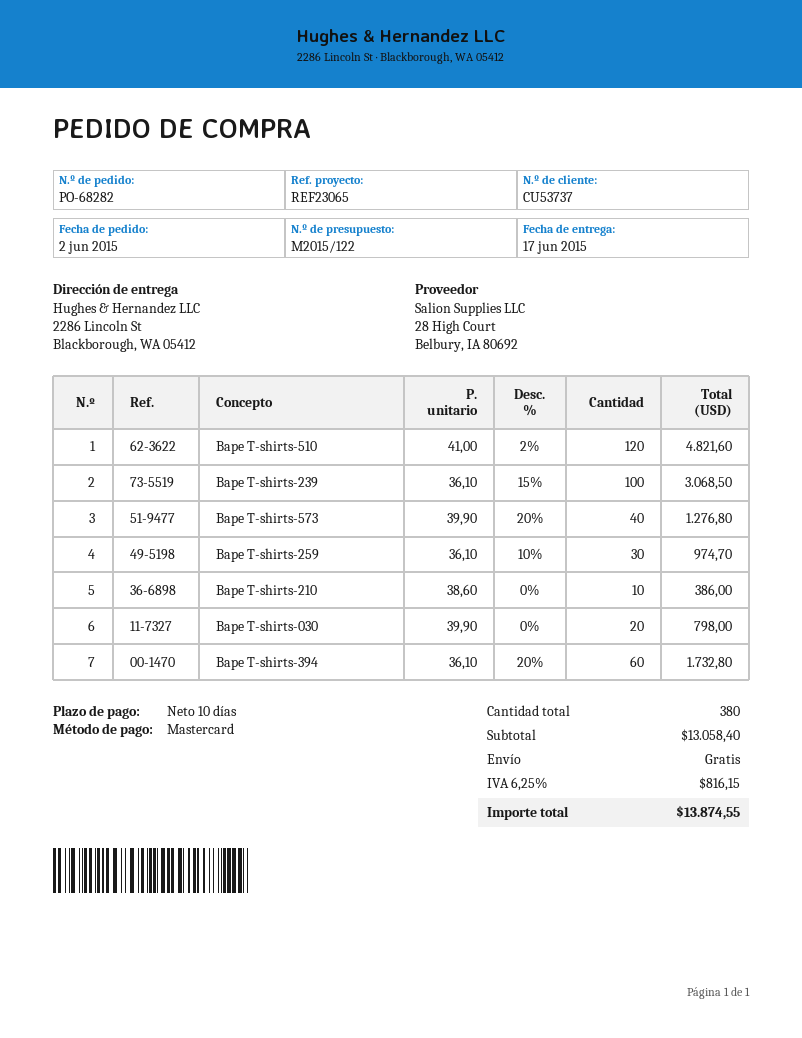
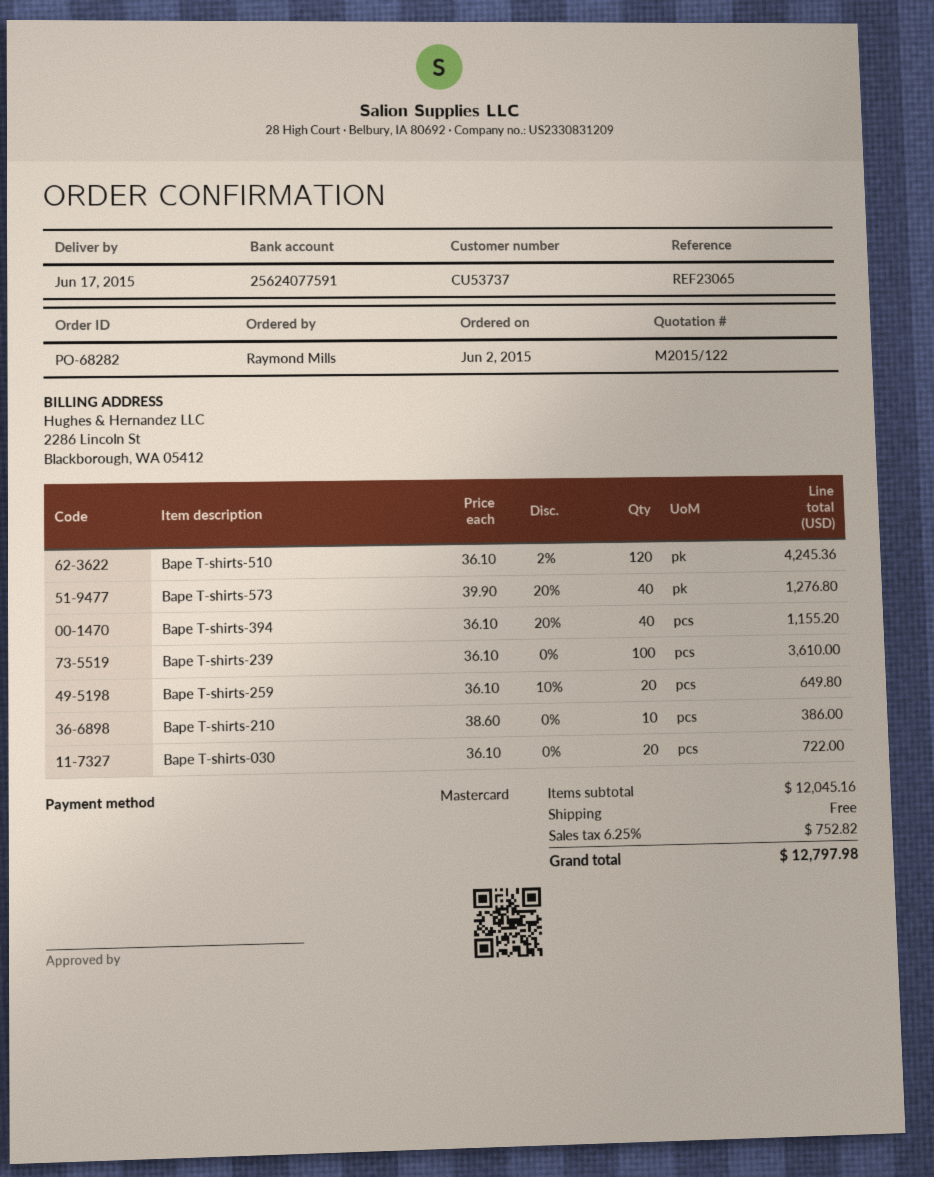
Bape T-shirts-510: 120 x 41.00 - 2% = 4821.60 -> 120 x 36.10 - 2% = 4245.36
Bape T-shirts-239: 100 x 36.10 - 15% = 3068.50 -> 100 x 36.10 = 3610.00
Bape T-shirts-259: 30 x 36.10 - 10% = 974.70 -> 20 x 36.10 - 10% = 649.80
Bape T-shirts-030: 20 x 39.90 = 798.00 -> 20 x 36.10 = 722.00
Bape T-shirts-394: 60 x 36.10 - 20% = 1732.80 -> 40 x 36.10 - 20% = 1155.20
subtotal: 13058.40 -> 12045.16
tax: 6.25% = 816.15 -> 6.25% = 752.82
total: 13874.55 -> 12797.98

